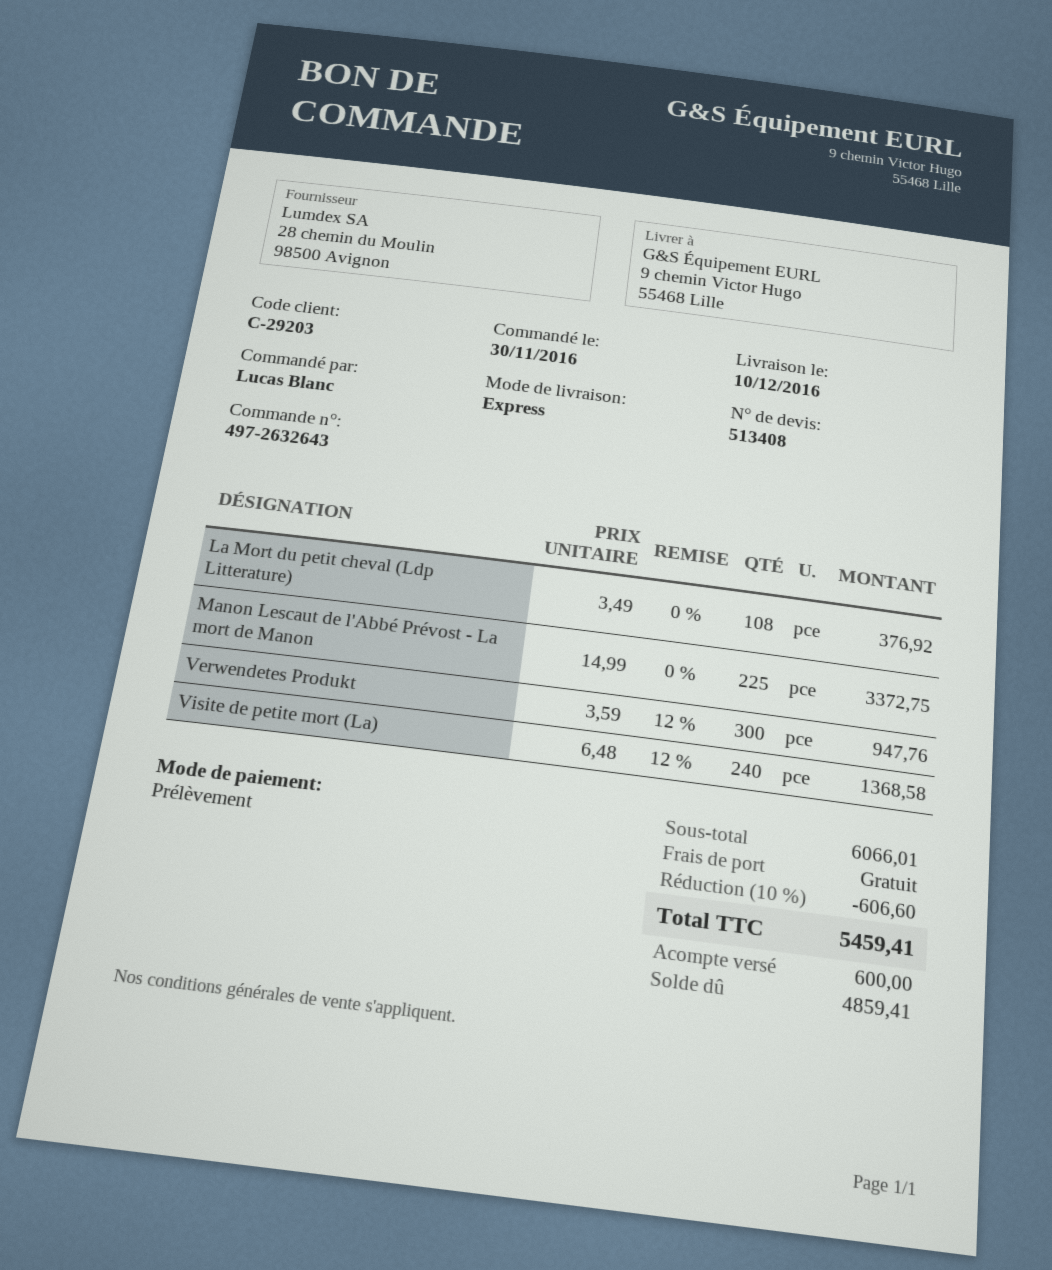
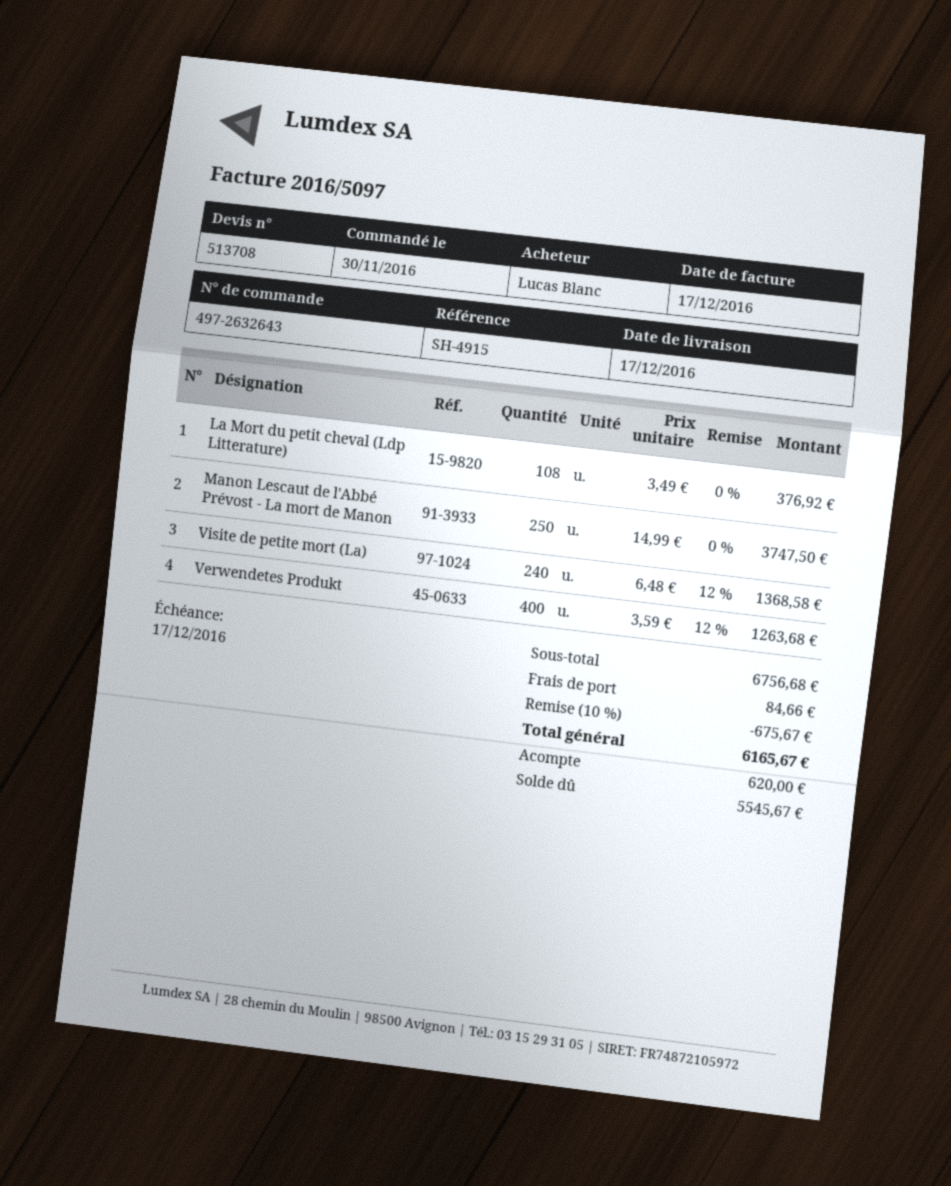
quote number: 513408 -> 513708
delivery date: 2016-12-10 -> 2016-12-17
Manon Lescaut de l'Abbé Prévost - La mort de Manon: 225 x 14.99 = 3372.75 -> 250 x 14.99 = 3747.50
Verwendetes Produkt: 300 x 3.59 - 12% = 947.76 -> 400 x 3.59 - 12% = 1263.68
subtotal: 6066.01 -> 6756.68
discount: 10% = 606.60 -> 10% = 675.67
shipping: 0.00 -> 84.66
total: 5459.41 -> 6165.67
deposit: 600.00 -> 620.00
balance: 4859.41 -> 5545.67

